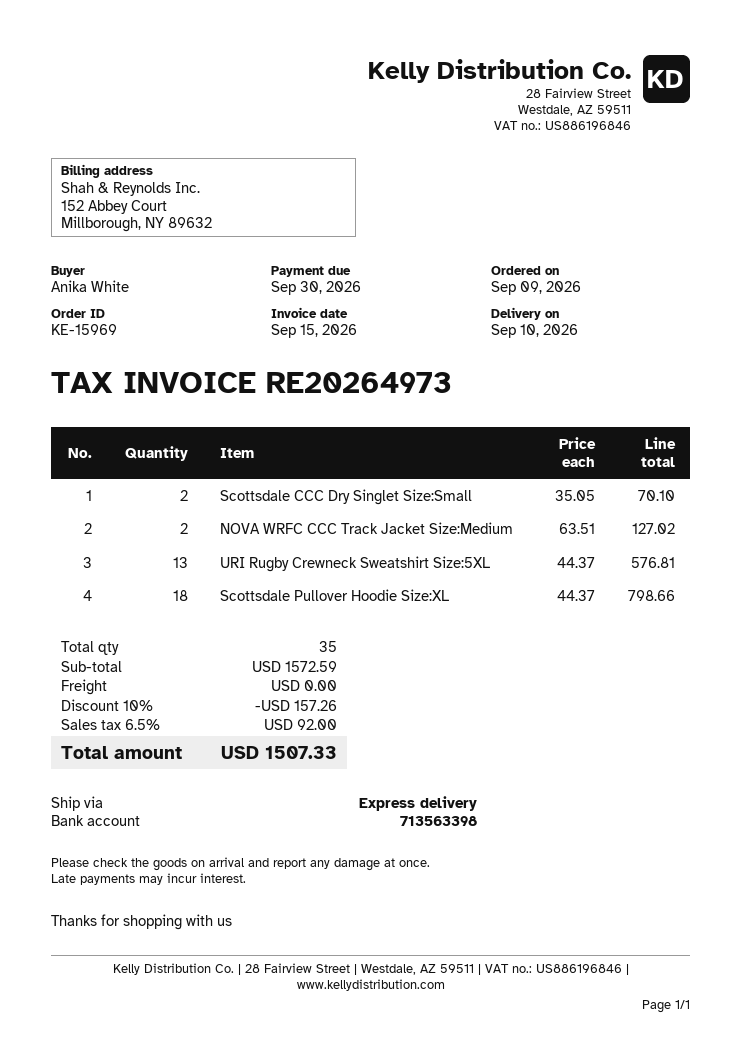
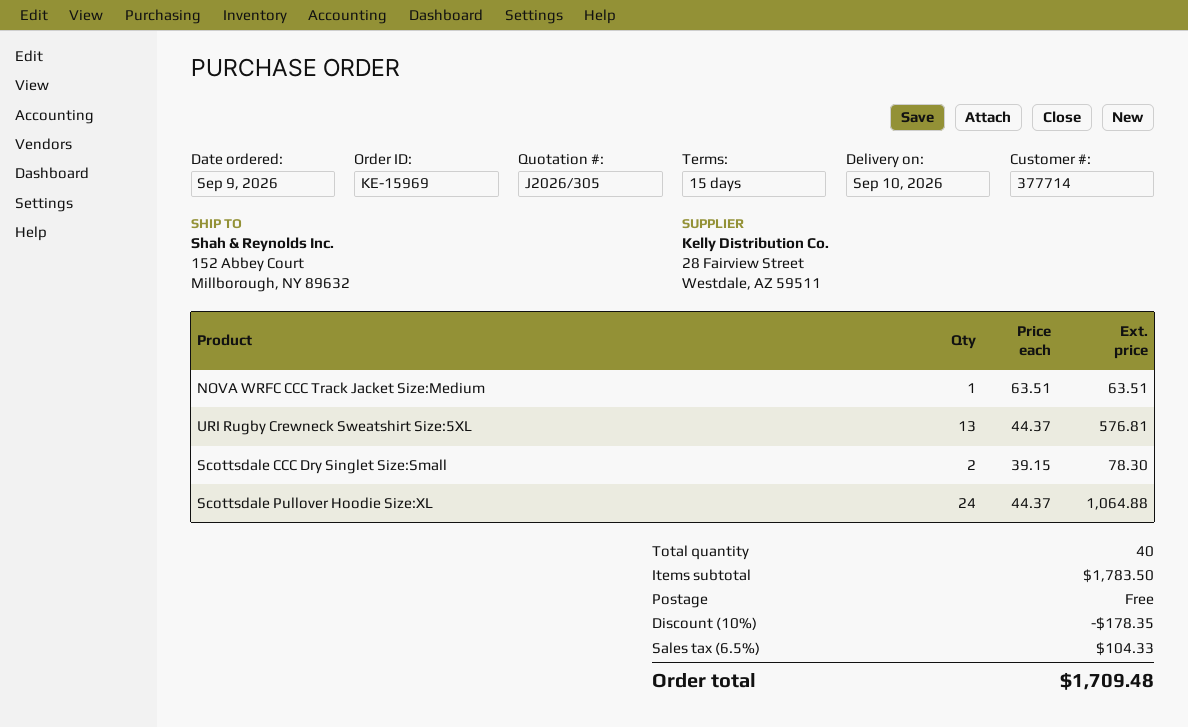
Scottsdale CCC Dry Singlet Size:Small: 2 x 35.05 = 70.10 -> 2 x 39.15 = 78.30
NOVA WRFC CCC Track Jacket Size:Medium: 2 x 63.51 = 127.02 -> 1 x 63.51 = 63.51
Scottsdale Pullover Hoodie Size:XL: 18 x 44.37 = 798.66 -> 24 x 44.37 = 1064.88
total quantity: 35 -> 40
subtotal: 1572.59 -> 1783.50
discount: 10% = 157.26 -> 10% = 178.35
tax: 6.5% = 92.00 -> 6.5% = 104.33
total: 1507.33 -> 1709.48

